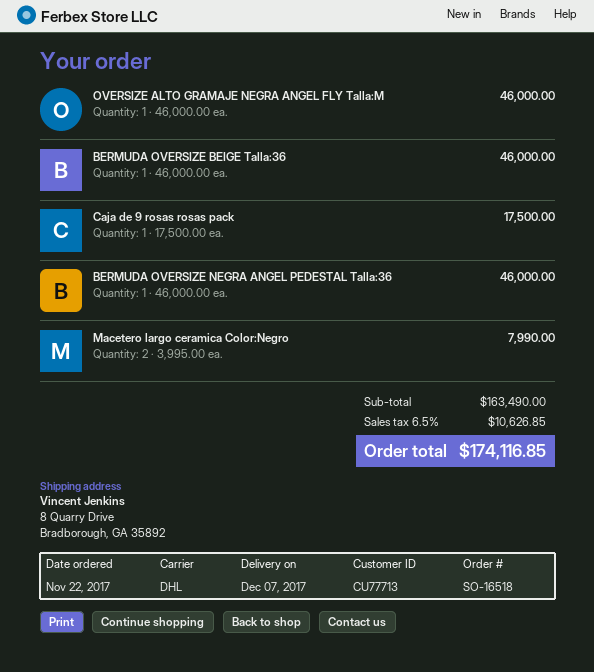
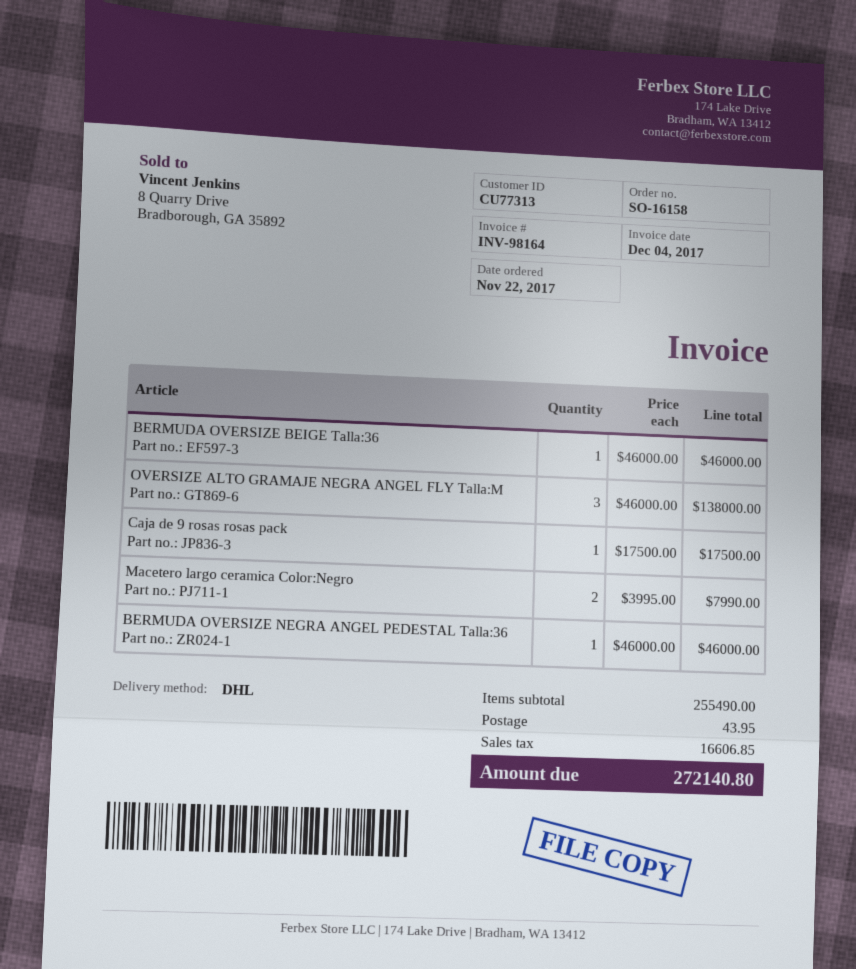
order number: SO-16518 -> SO-16158
customer number: CU77713 -> CU77313
OVERSIZE ALTO GRAMAJE NEGRA ANGEL FLY Talla:M: 1 x 46000.00 = 46000.00 -> 3 x 46000.00 = 138000.00
subtotal: 163490.00 -> 255490.00
shipping: none -> 43.95
tax: 10626.85 -> 16606.85
total: 174116.85 -> 272140.80

